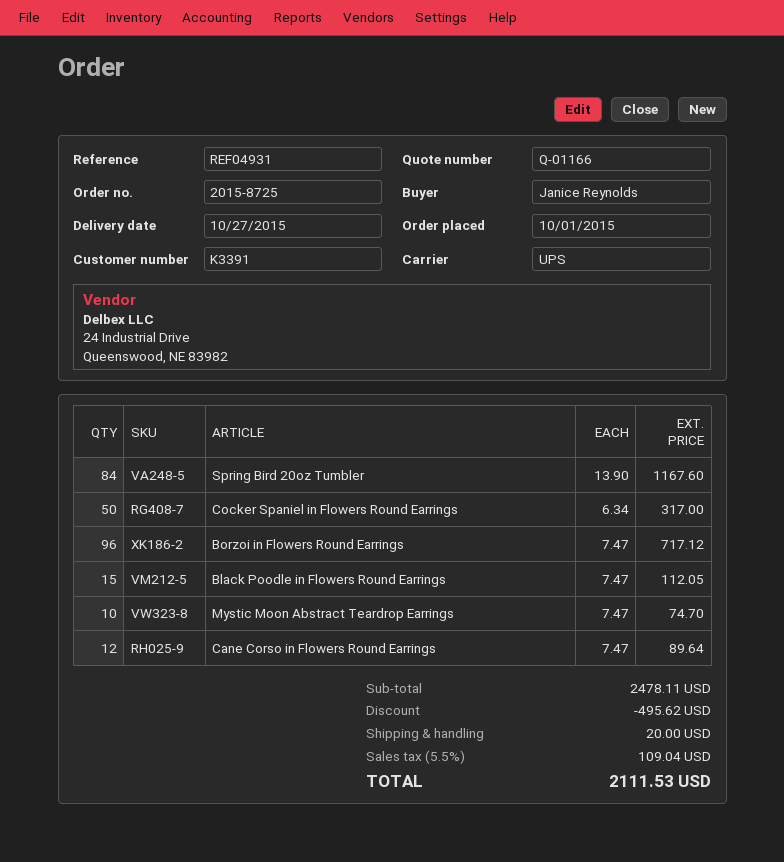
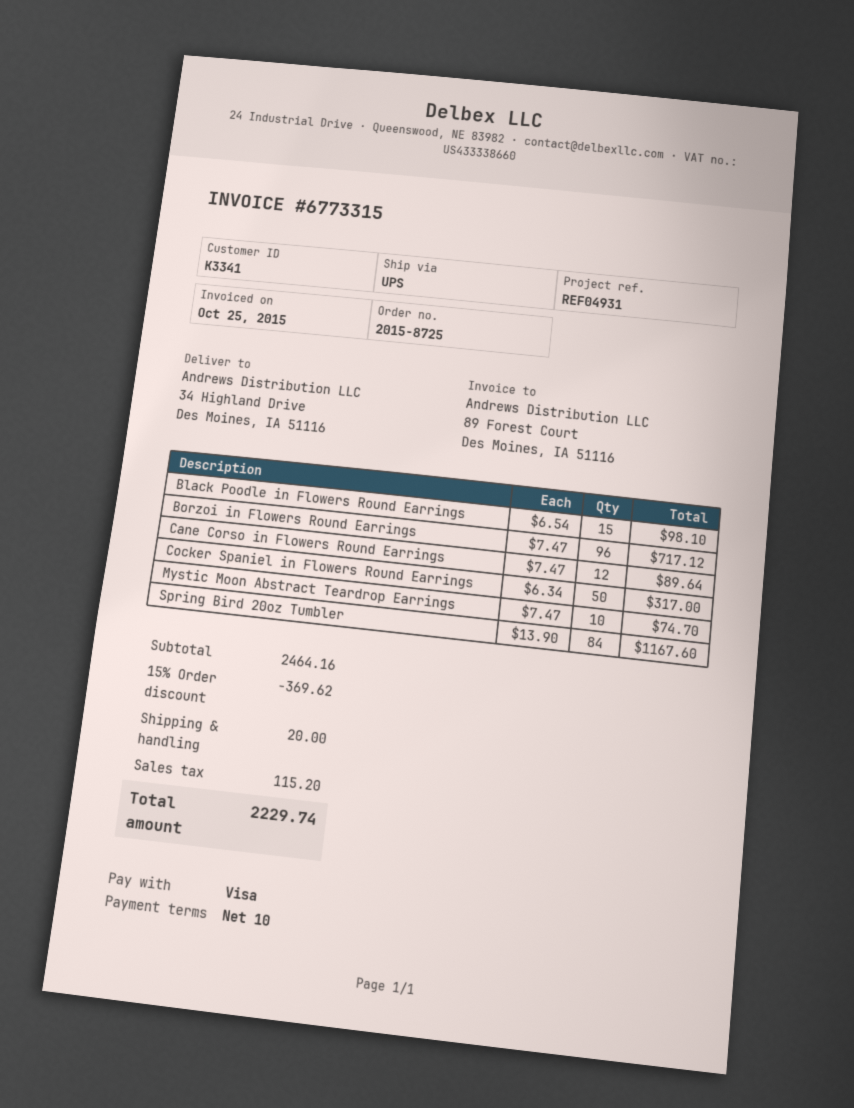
customer number: K3391 -> K3341
Black Poodle in Flowers Round Earrings: 15 x 7.47 = 112.05 -> 15 x 6.54 = 98.10
subtotal: 2478.11 -> 2464.16
discount: 495.62 -> 369.62
tax: 109.04 -> 115.20
total: 2111.53 -> 2229.74

